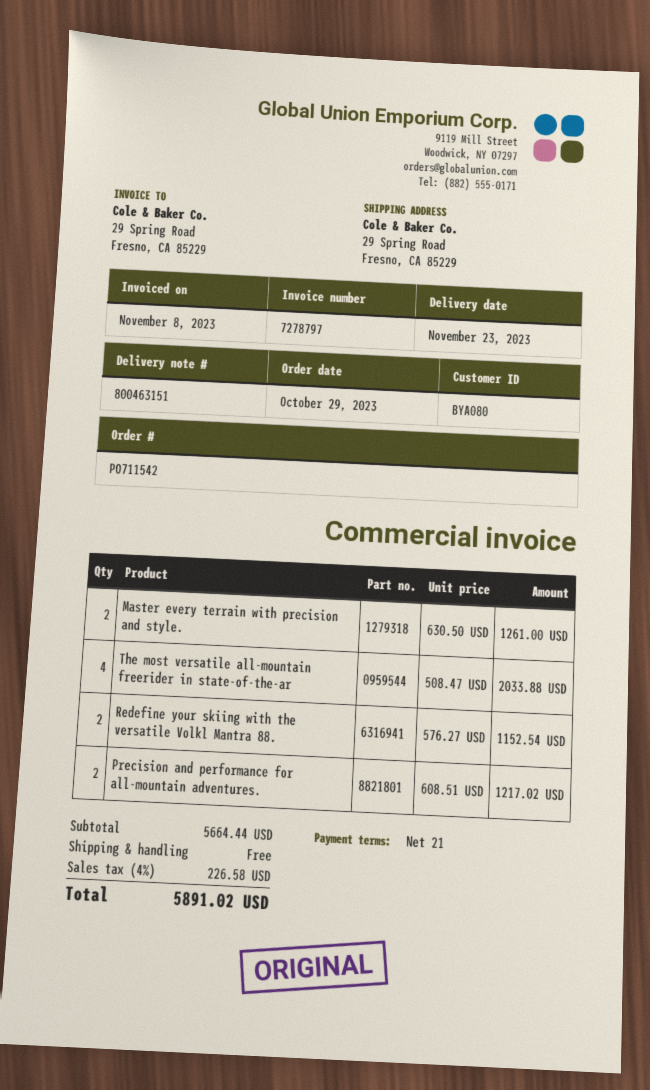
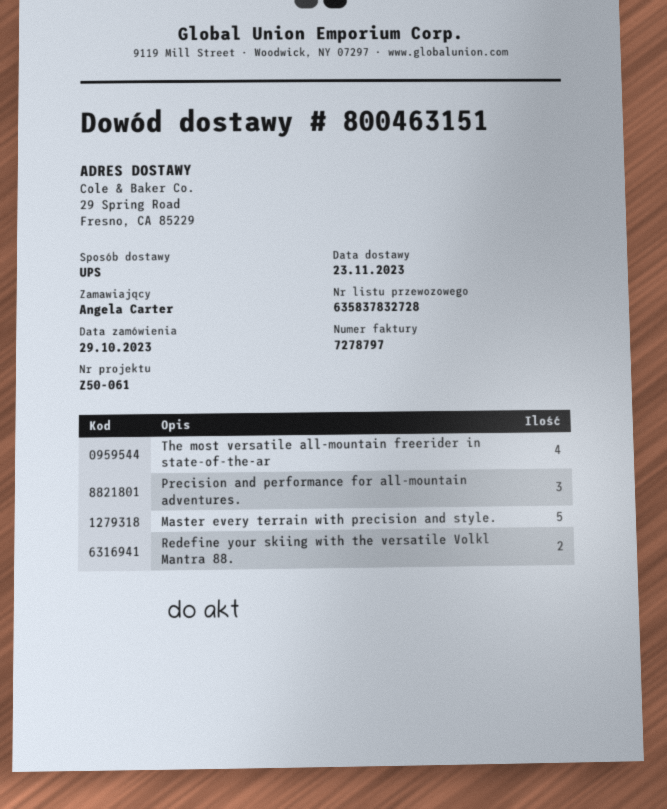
Master every terrain with precision and style.: 2 -> 5
Precision and performance for all-mountain adventures.: 2 -> 3

